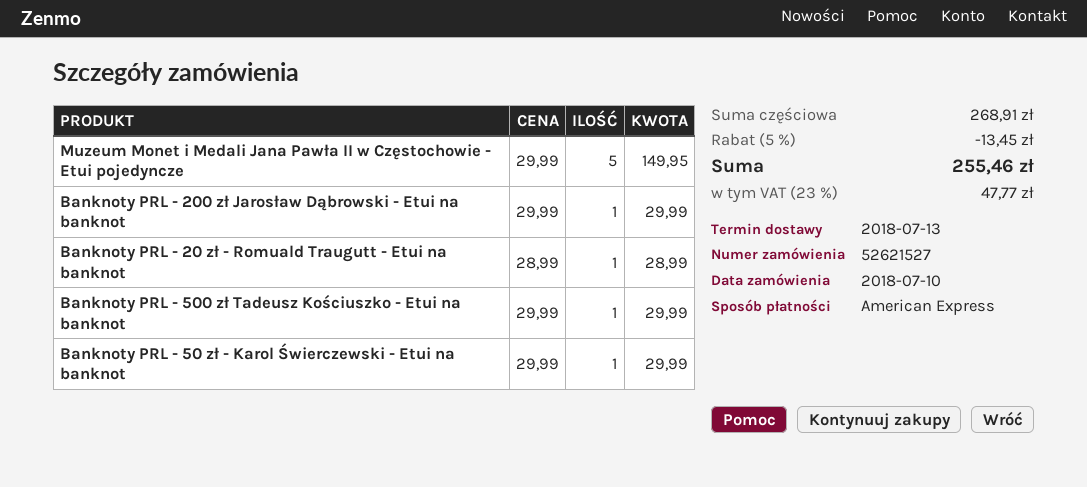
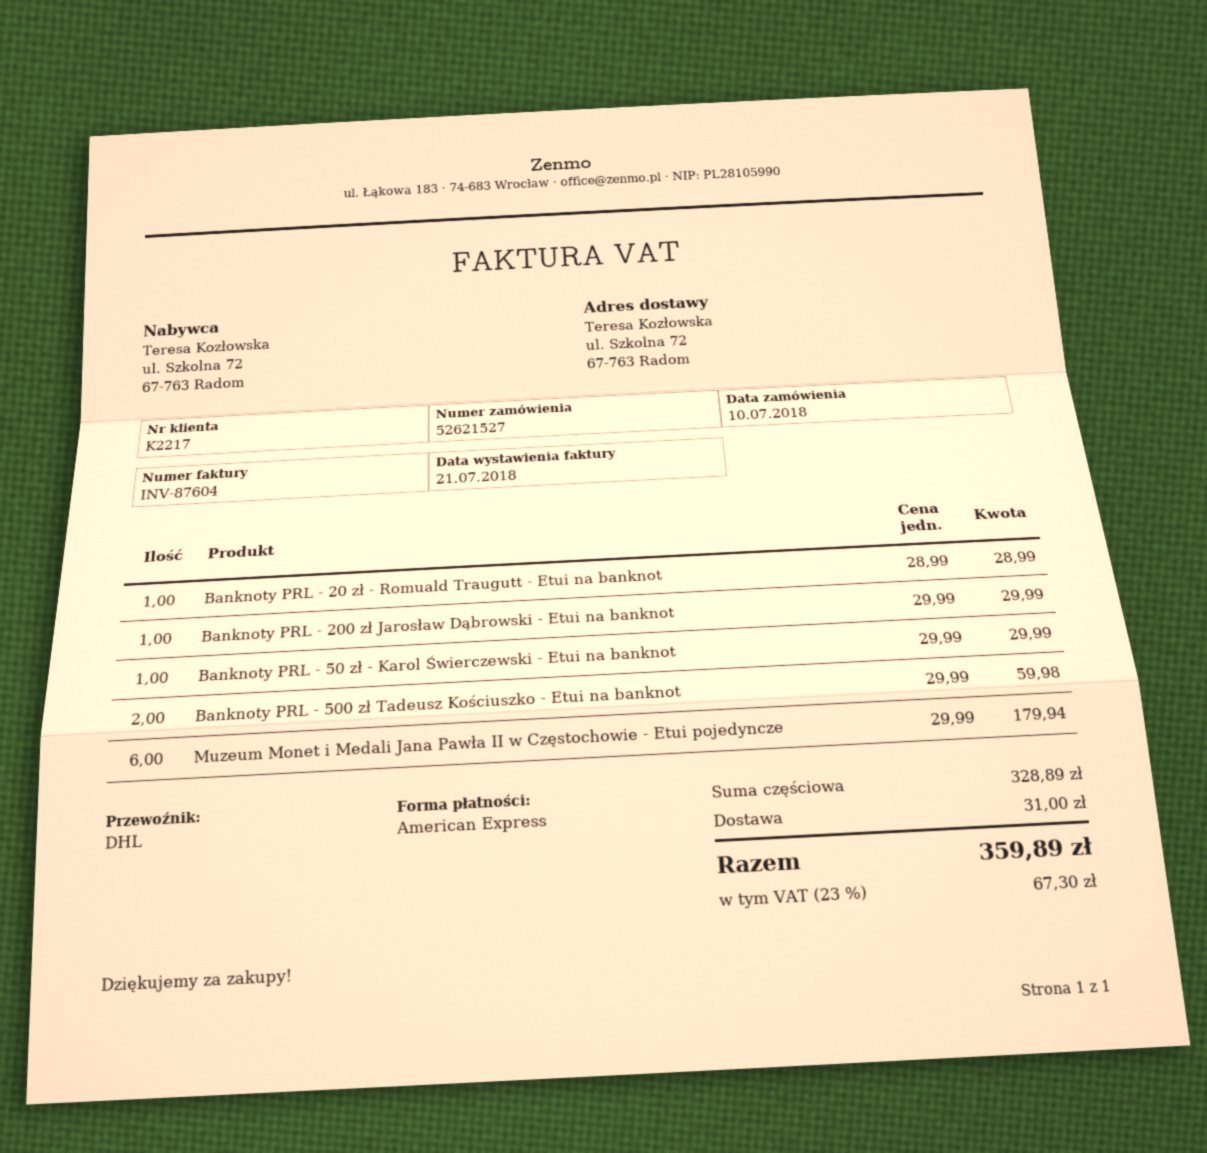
Muzeum Monet i Medali Jana Pawła II w Częstochowie - Etui pojedyncze: 5 x 29.99 = 149.95 -> 6 x 29.99 = 179.94
Banknoty PRL - 500 zł Tadeusz Kościuszko - Etui na banknot: 1 x 29.99 = 29.99 -> 2 x 29.99 = 59.98
subtotal: 268.91 -> 328.89
discount: 5% = 13.45 -> none
shipping: none -> 31.00
tax: 23% = 47.77 -> 23% = 67.30
total: 255.46 -> 359.89

